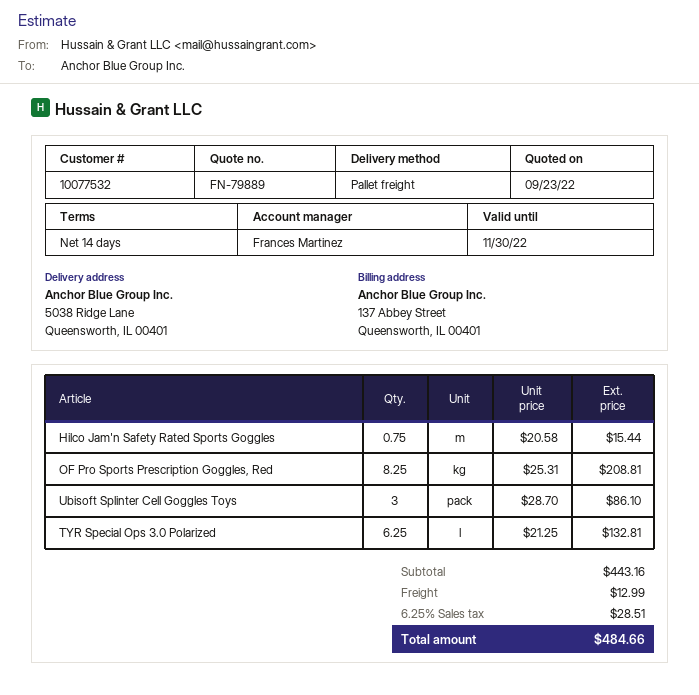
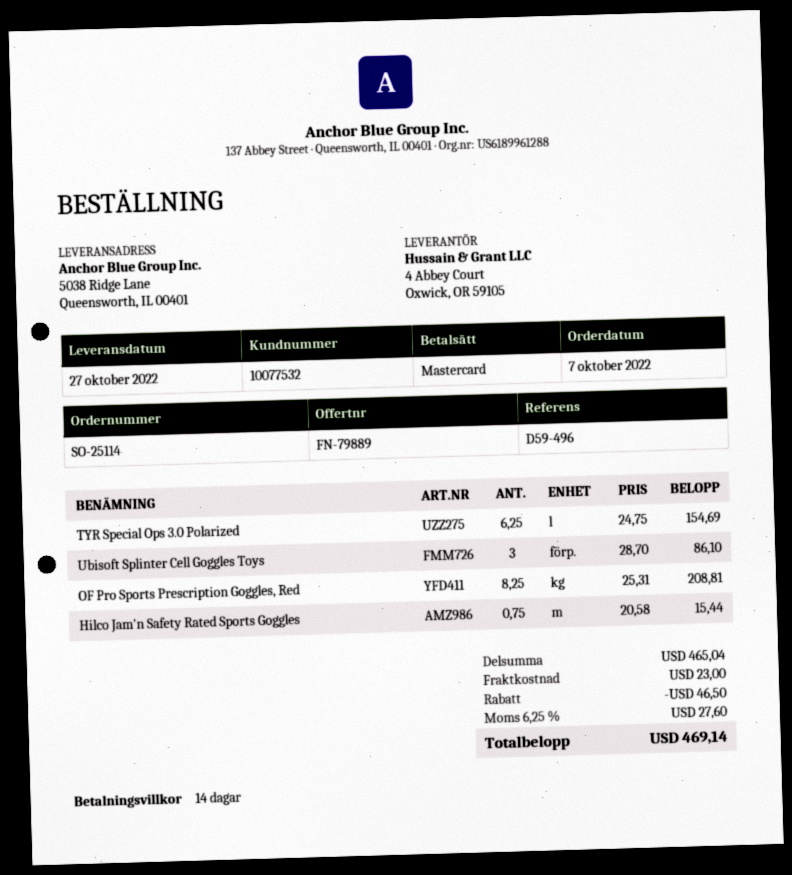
TYR Special Ops 3.0 Polarized: 6.25 x 21.25 = 132.81 -> 6.25 x 24.75 = 154.69
subtotal: 443.16 -> 465.04
discount: none -> 46.50
shipping: 12.99 -> 23.00
tax: 6.25% = 28.51 -> 6.25% = 27.60
total: 484.66 -> 469.14

